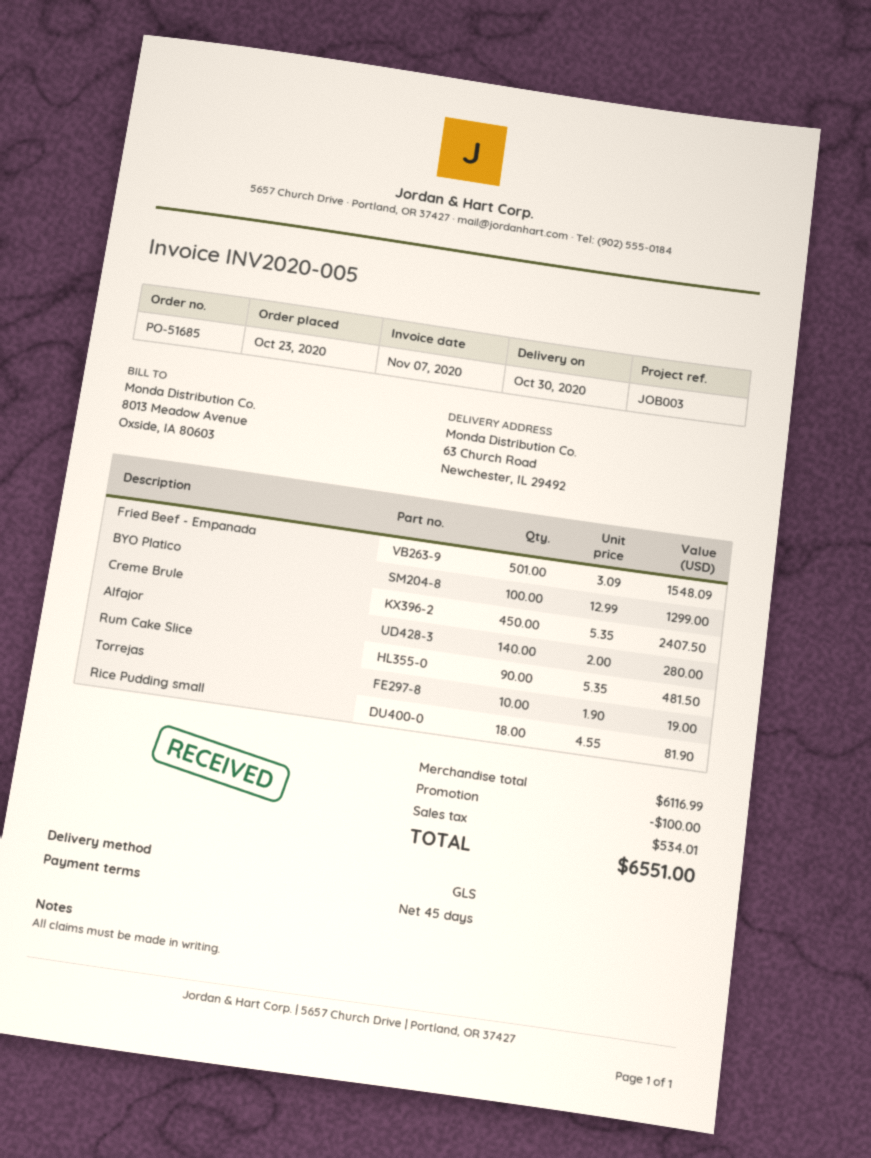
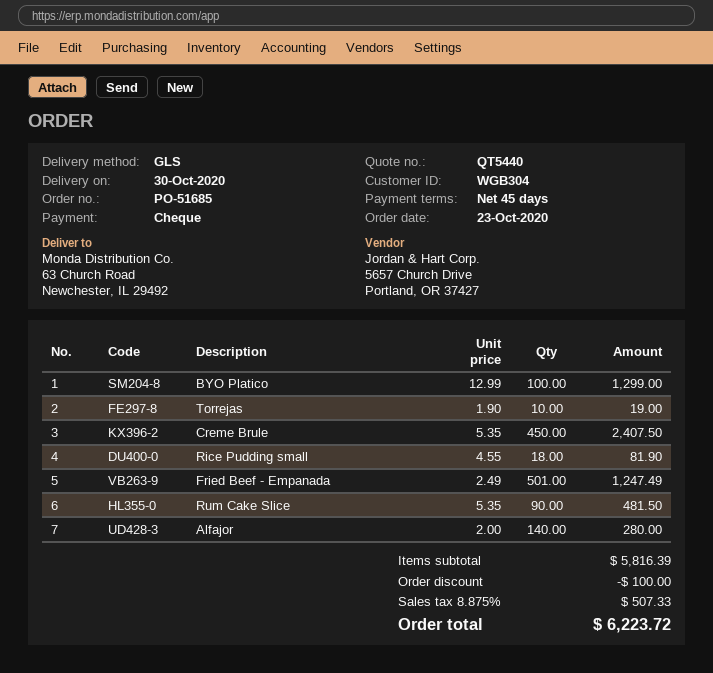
Fried Beef - Empanada: 501 x 3.09 = 1548.09 -> 501 x 2.49 = 1247.49
subtotal: 6116.99 -> 5816.39
tax: 534.01 -> 507.33
total: 6551.00 -> 6223.72

